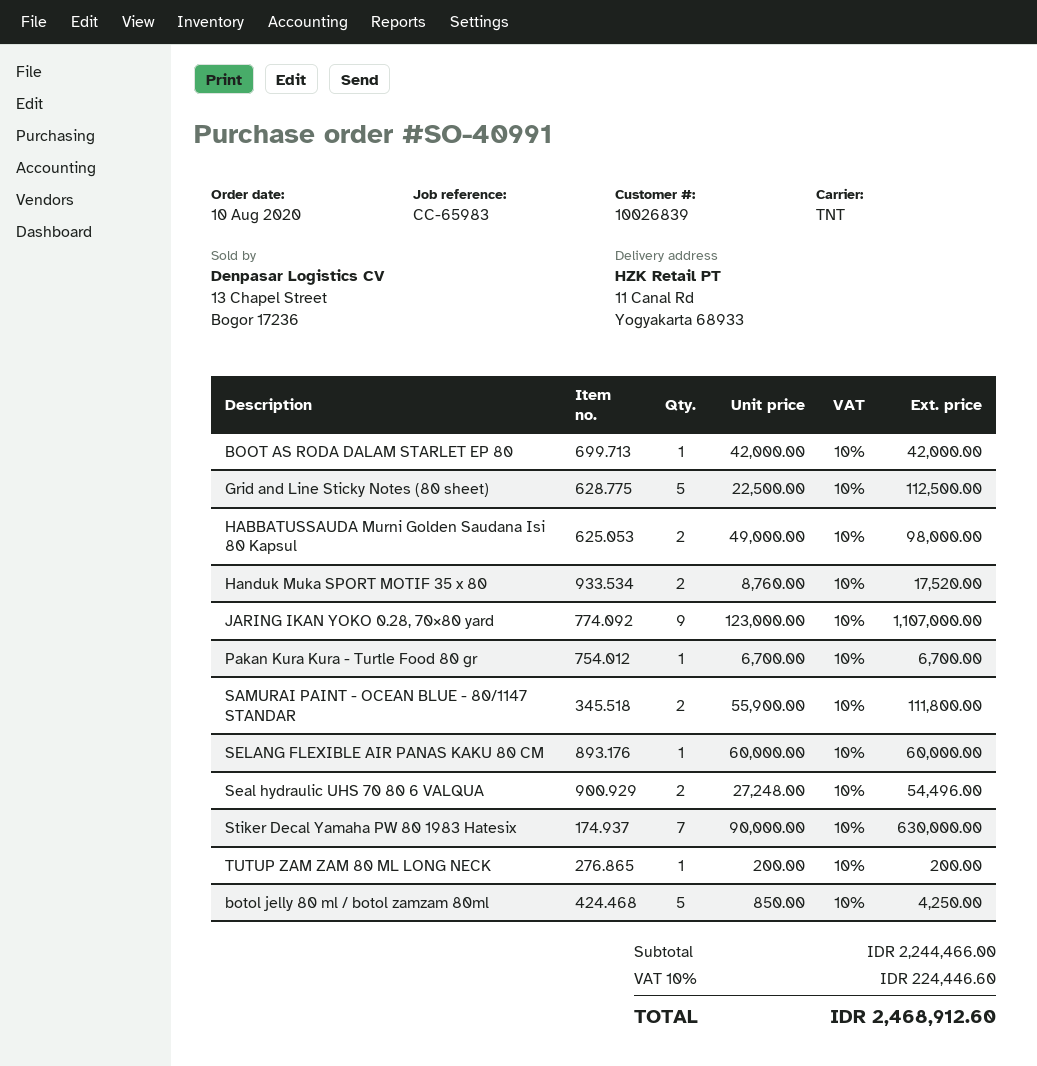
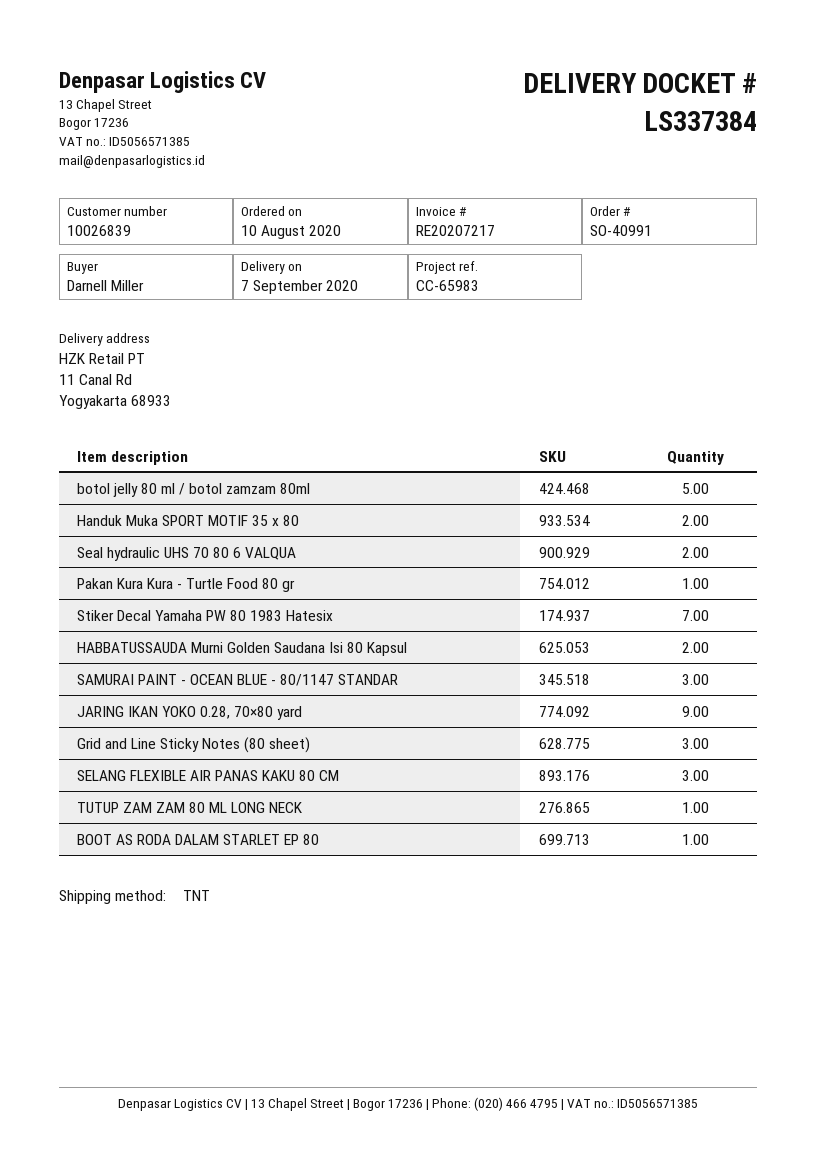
Grid and Line Sticky Notes (80 sheet): 5 -> 3
SAMURAI PAINT - OCEAN BLUE - 80/1147 STANDAR: 2 -> 3
SELANG FLEXIBLE AIR PANAS KAKU 80 CM: 1 -> 3

